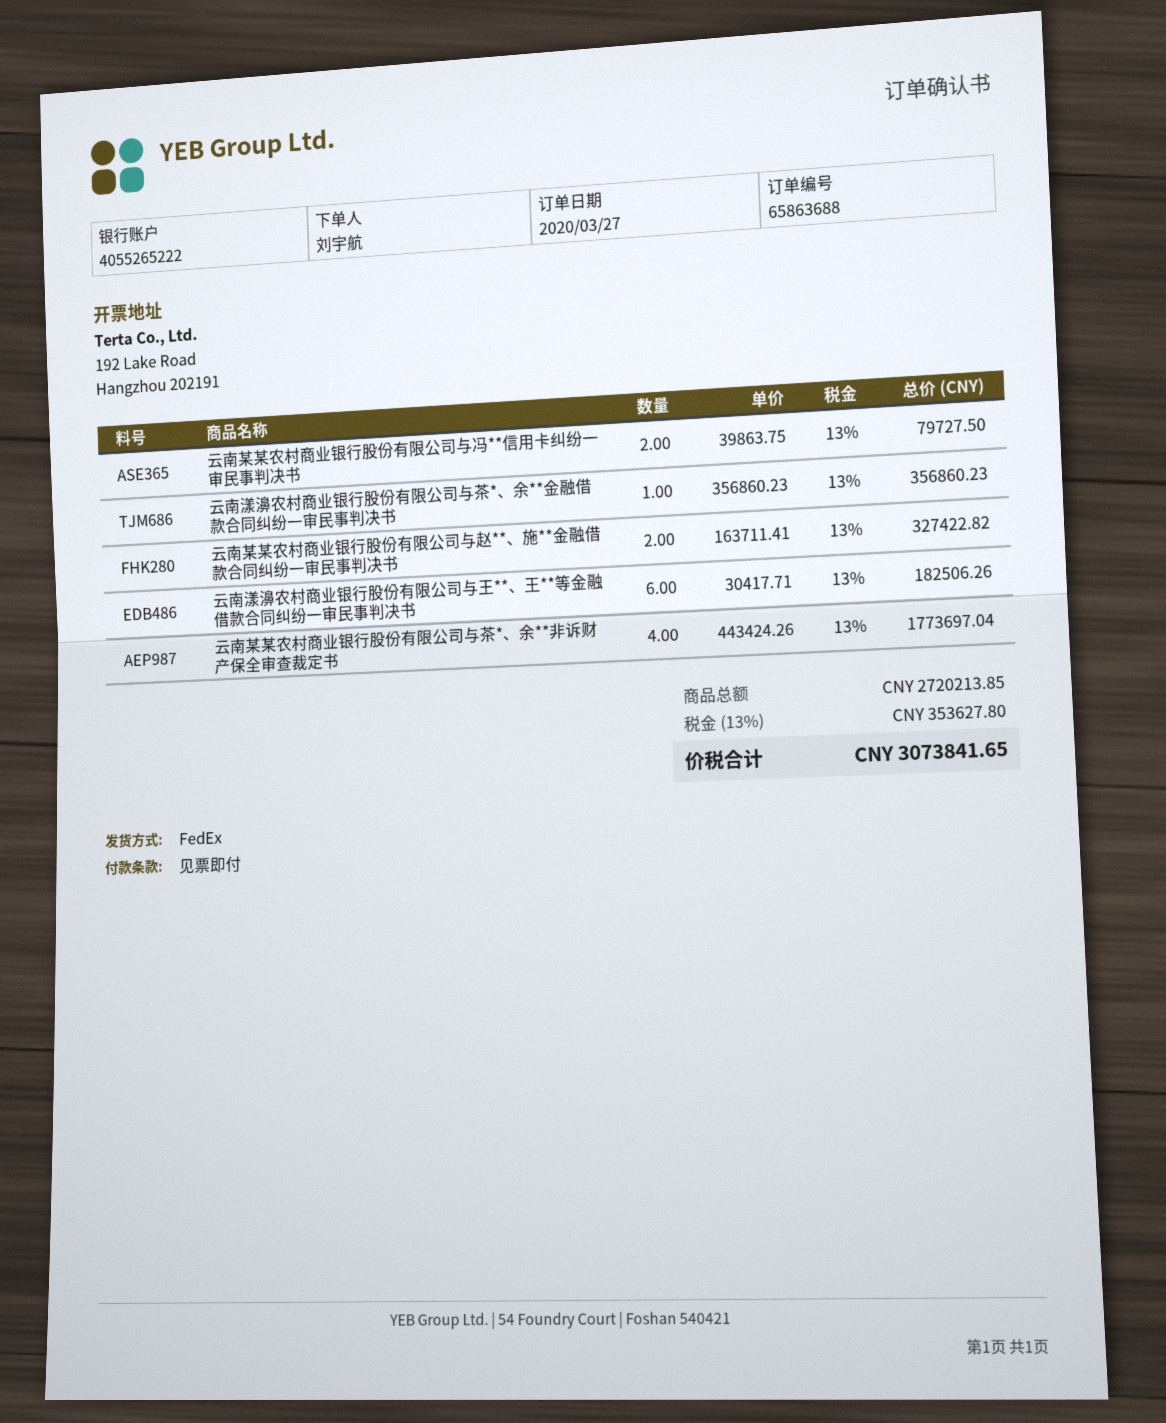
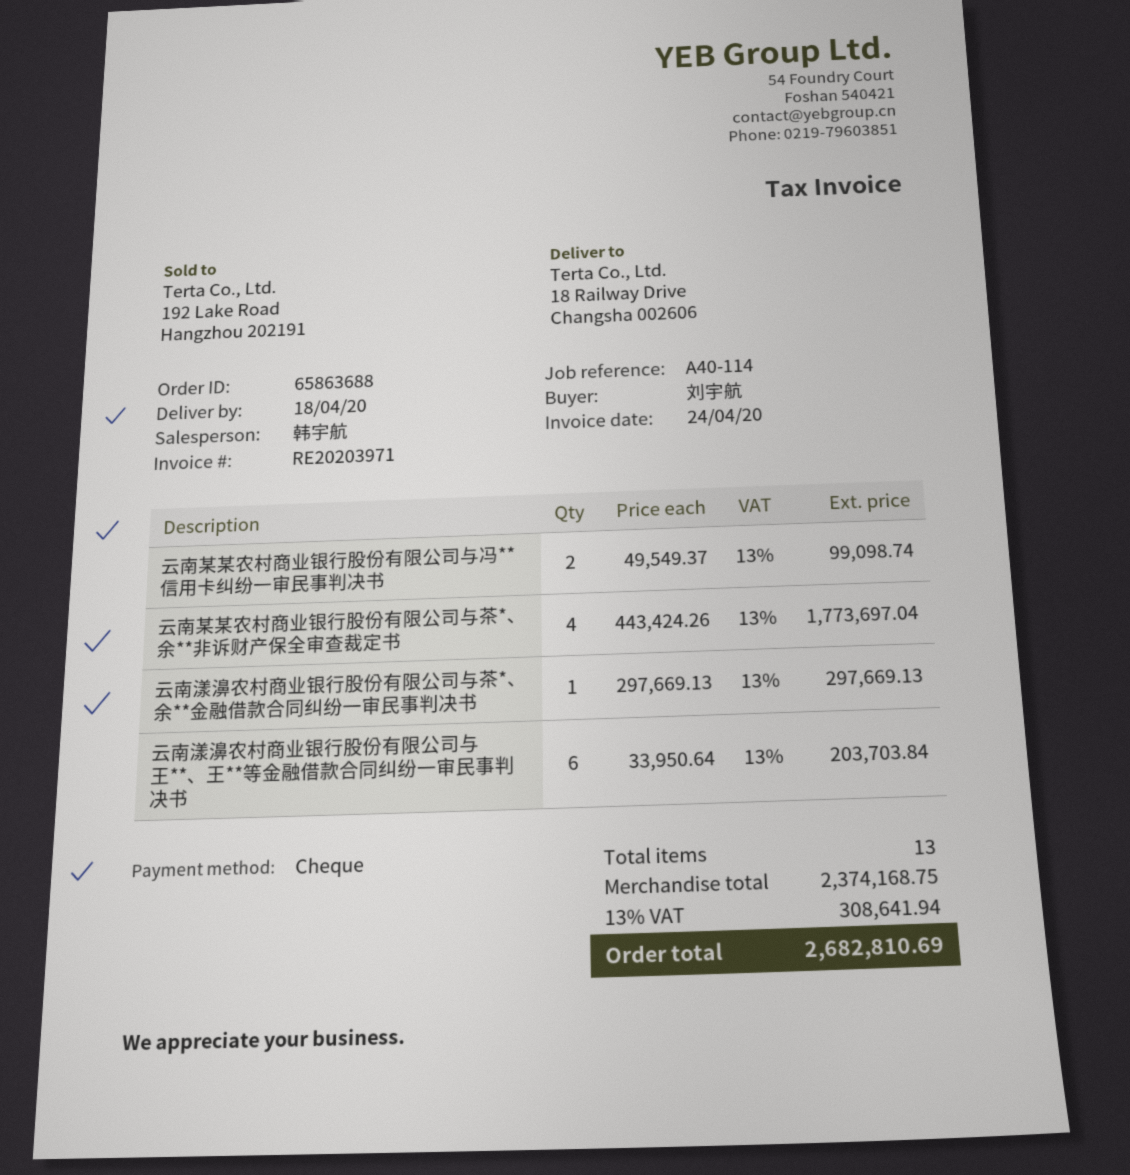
云南某某农村商业银行股份有限公司与冯**信用卡纠纷一审民事判决书: 2 x 39863.75 = 79727.50 -> 2 x 49549.37 = 99098.74
云南漾濞农村商业银行股份有限公司与茶*、余**金融借款合同纠纷一审民事判决书: 1 x 356860.23 = 356860.23 -> 1 x 297669.13 = 297669.13
云南某某农村商业银行股份有限公司与赵**、施**金融借款合同纠纷一审民事判决书: 2 x 163711.41 = 327422.82 -> none
云南漾濞农村商业银行股份有限公司与王**、王**等金融借款合同纠纷一审民事判决书: 6 x 30417.71 = 182506.26 -> 6 x 33950.64 = 203703.84
subtotal: 2720213.85 -> 2374168.75
tax: 13% = 353627.80 -> 13% = 308641.94
total: 3073841.65 -> 2682810.69

